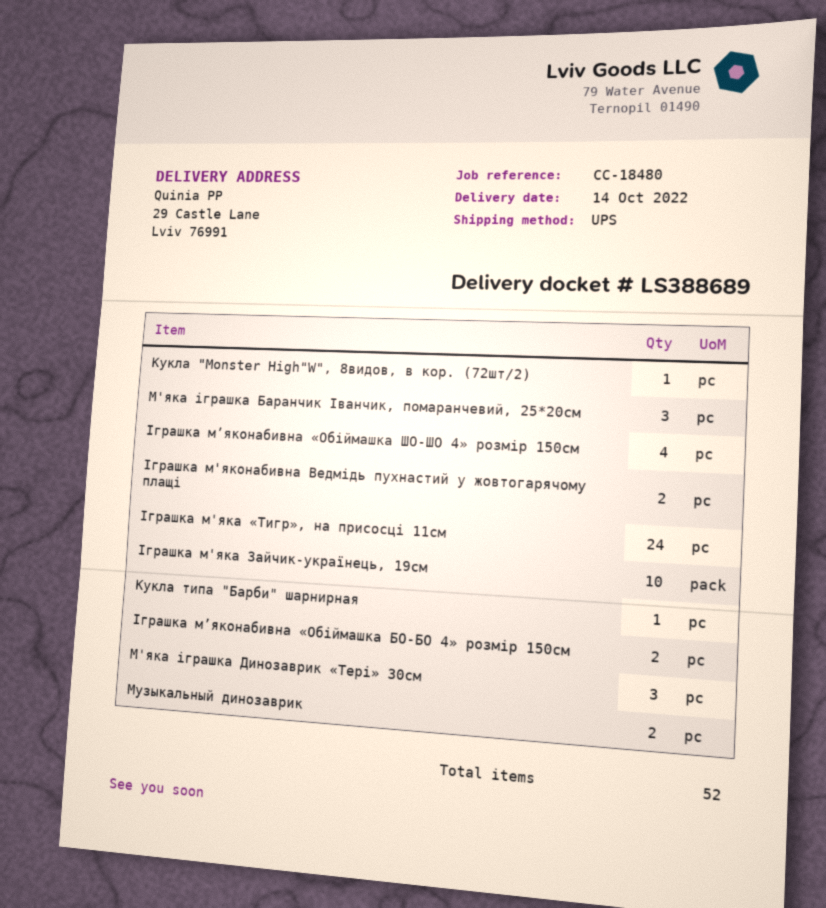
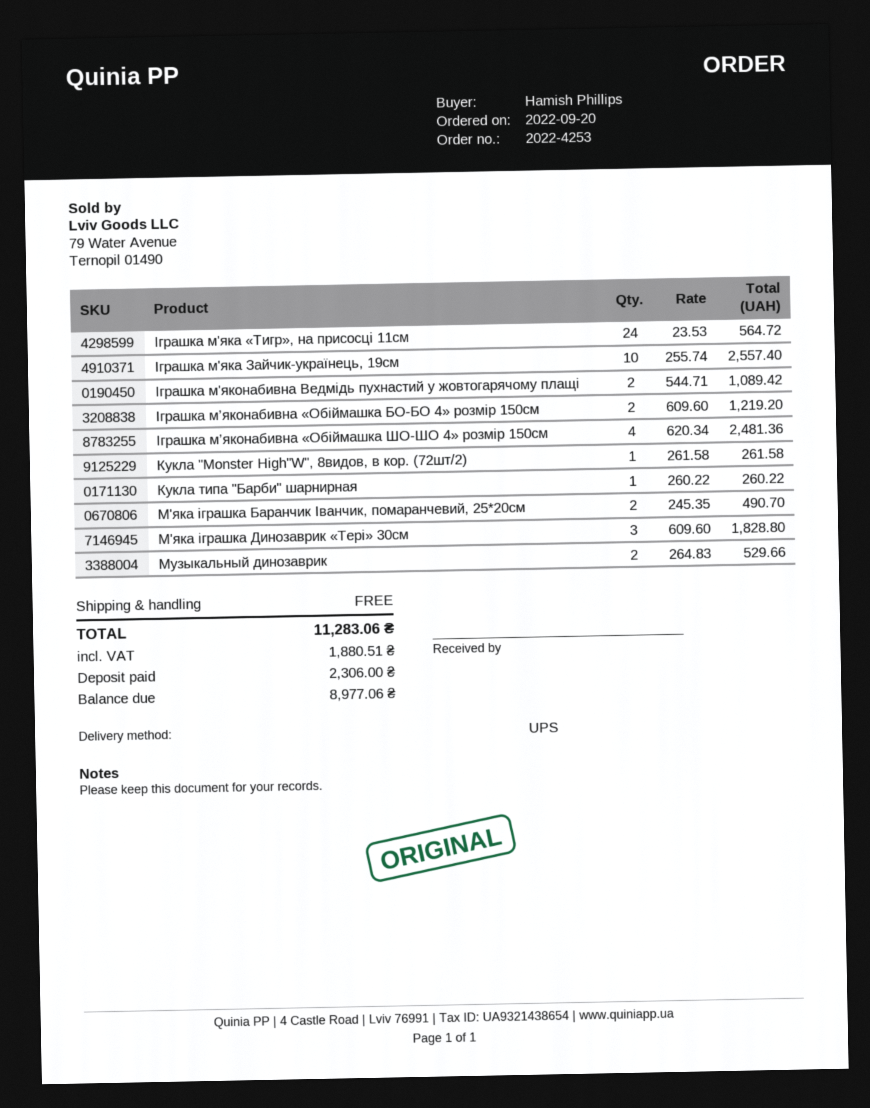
М'яка іграшка Баранчик Іванчик, помаранчевий, 25*20см: 3 -> 2

